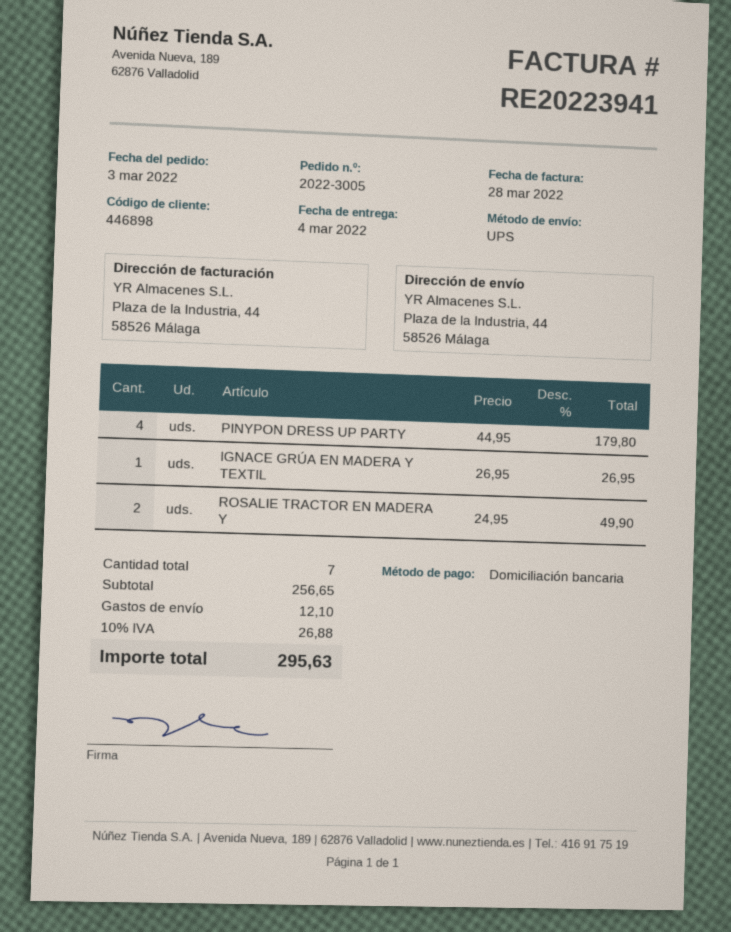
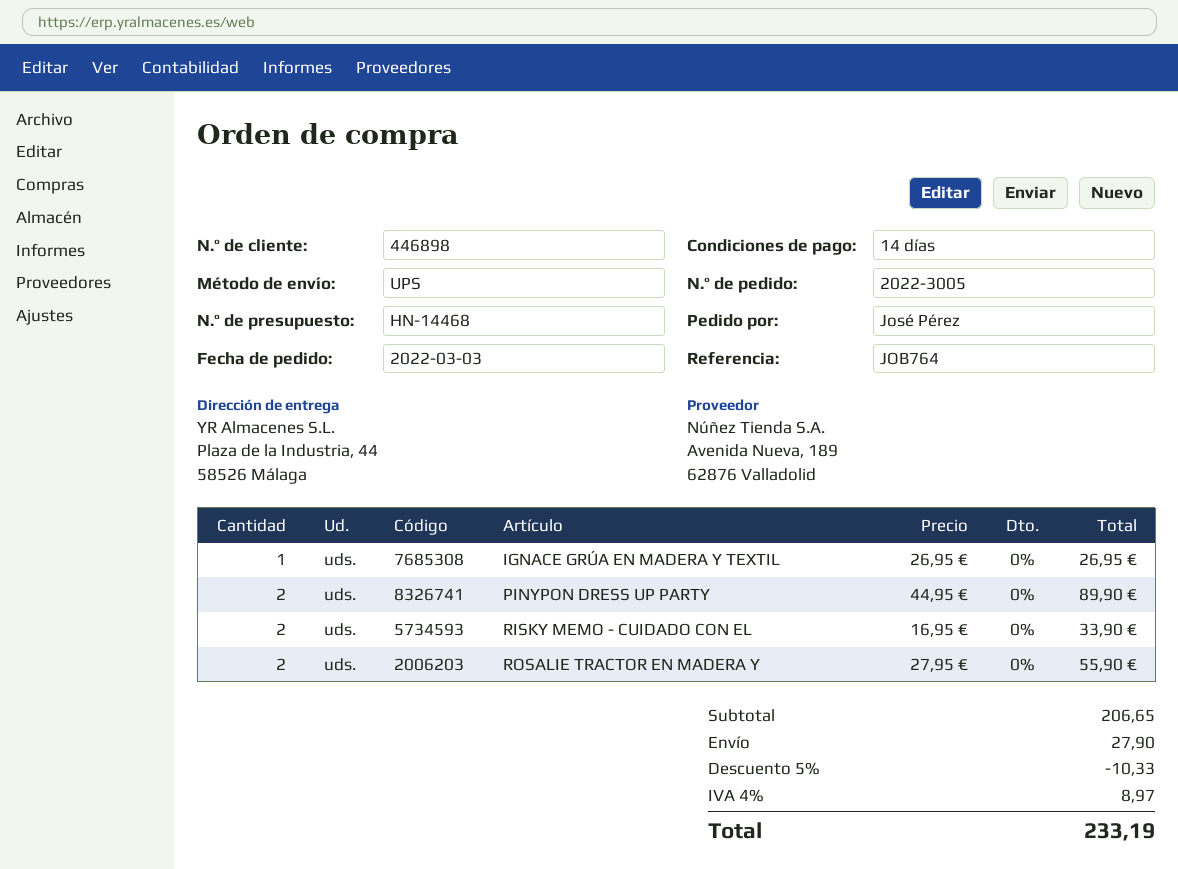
PINYPON DRESS UP PARTY: 4 x 44.95 = 179.80 -> 2 x 44.95 = 89.90
ROSALIE TRACTOR EN MADERA Y: 2 x 24.95 = 49.90 -> 2 x 27.95 = 55.90
RISKY MEMO - CUIDADO CON EL: none -> 2 x 16.95 = 33.90
subtotal: 256.65 -> 206.65
discount: none -> 5% = 10.33
shipping: 12.10 -> 27.90
tax: 10% = 26.88 -> 4% = 8.97
total: 295.63 -> 233.19

